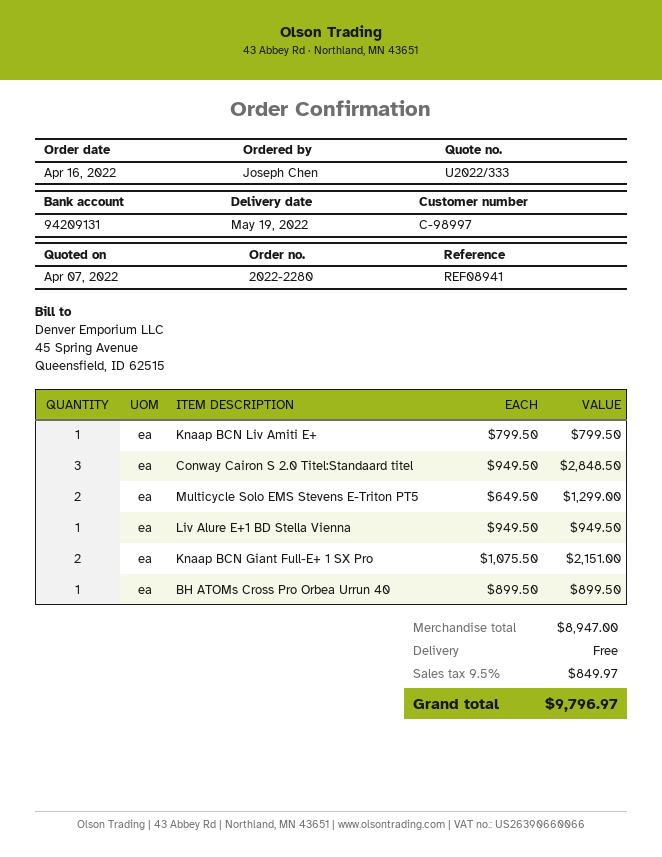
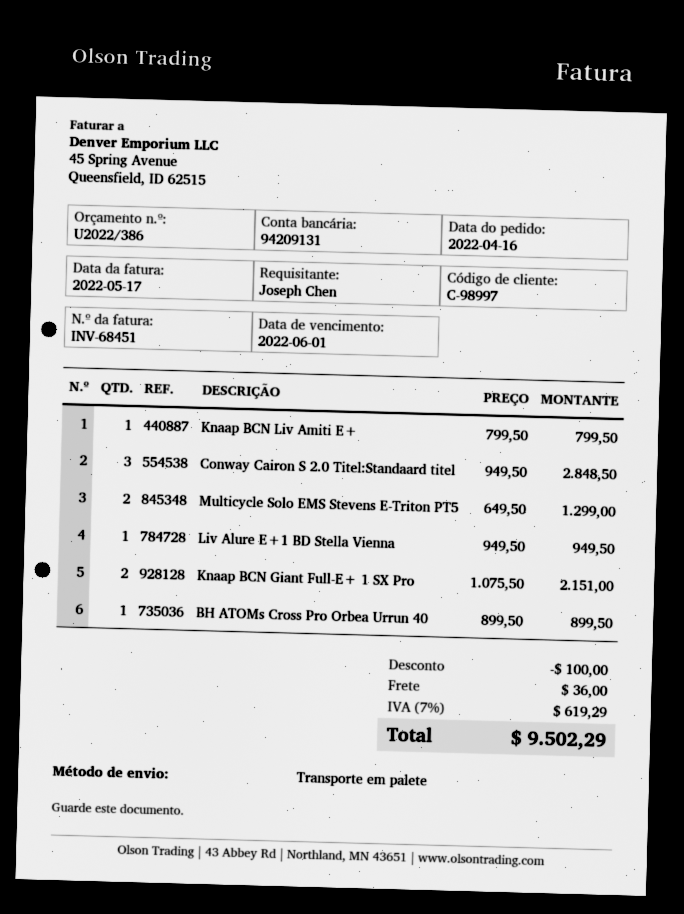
quote number: U2022/333 -> U2022/386
discount: none -> 100.00
shipping: 0.00 -> 36.00
tax: 9.5% = 849.97 -> 7% = 619.29
total: 9796.97 -> 9502.29

